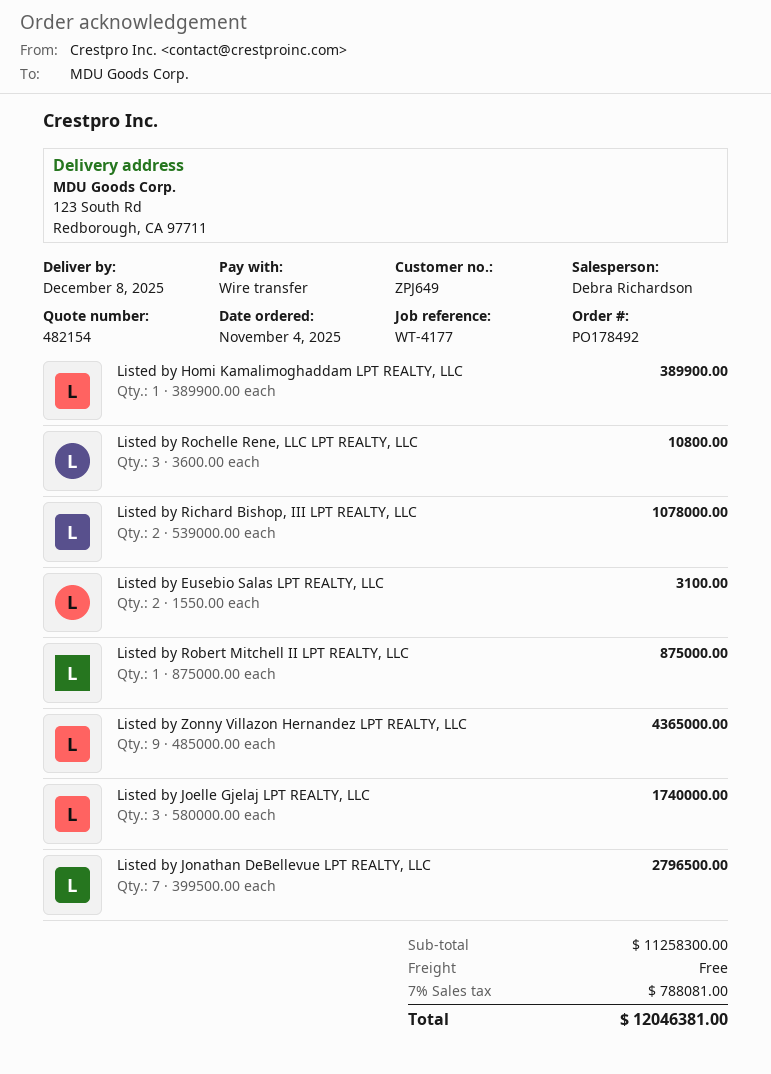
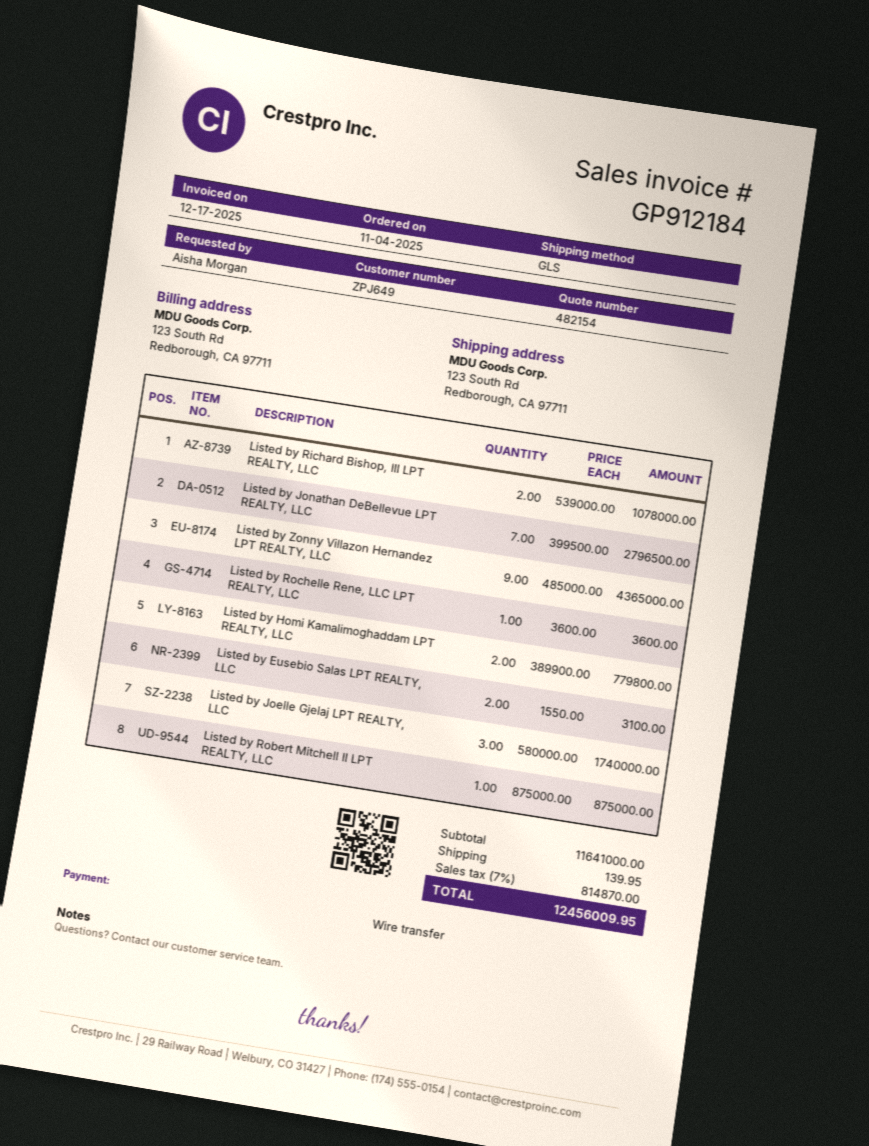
Listed by Homi Kamalimoghaddam LPT REALTY, LLC: 1 x 389900.00 = 389900.00 -> 2 x 389900.00 = 779800.00
Listed by Rochelle Rene, LLC LPT REALTY, LLC: 3 x 3600.00 = 10800.00 -> 1 x 3600.00 = 3600.00
subtotal: 11258300.00 -> 11641000.00
shipping: 0.00 -> 139.95
tax: 7% = 788081.00 -> 7% = 814870.00
total: 12046381.00 -> 12456009.95

